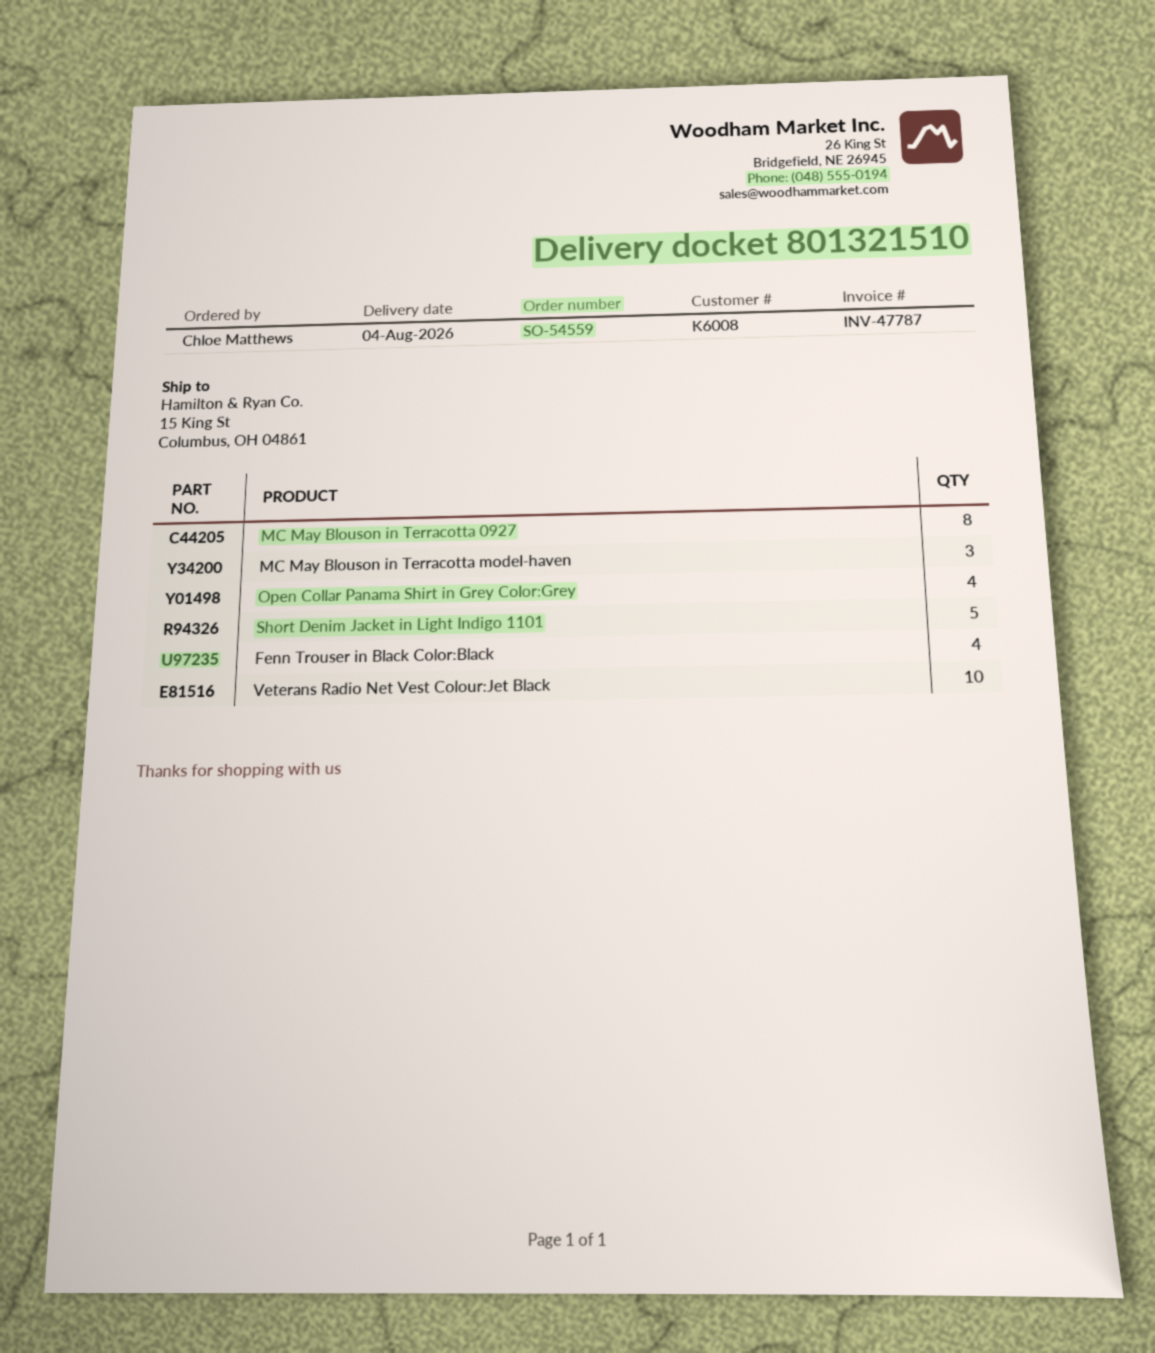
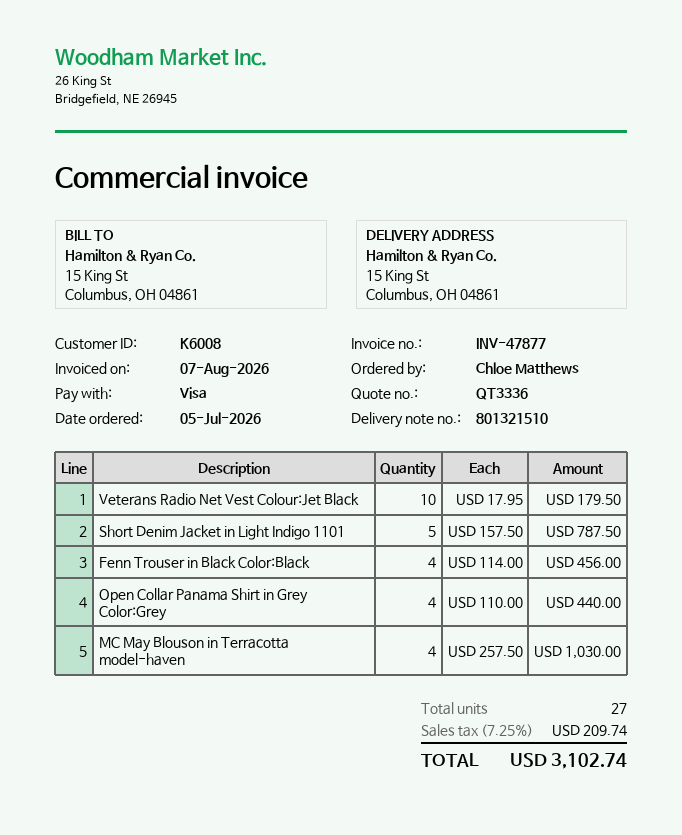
invoice number: INV-47787 -> INV-47877
MC May Blouson in Terracotta 0927: 8 -> none
MC May Blouson in Terracotta model-haven: 3 -> 4

